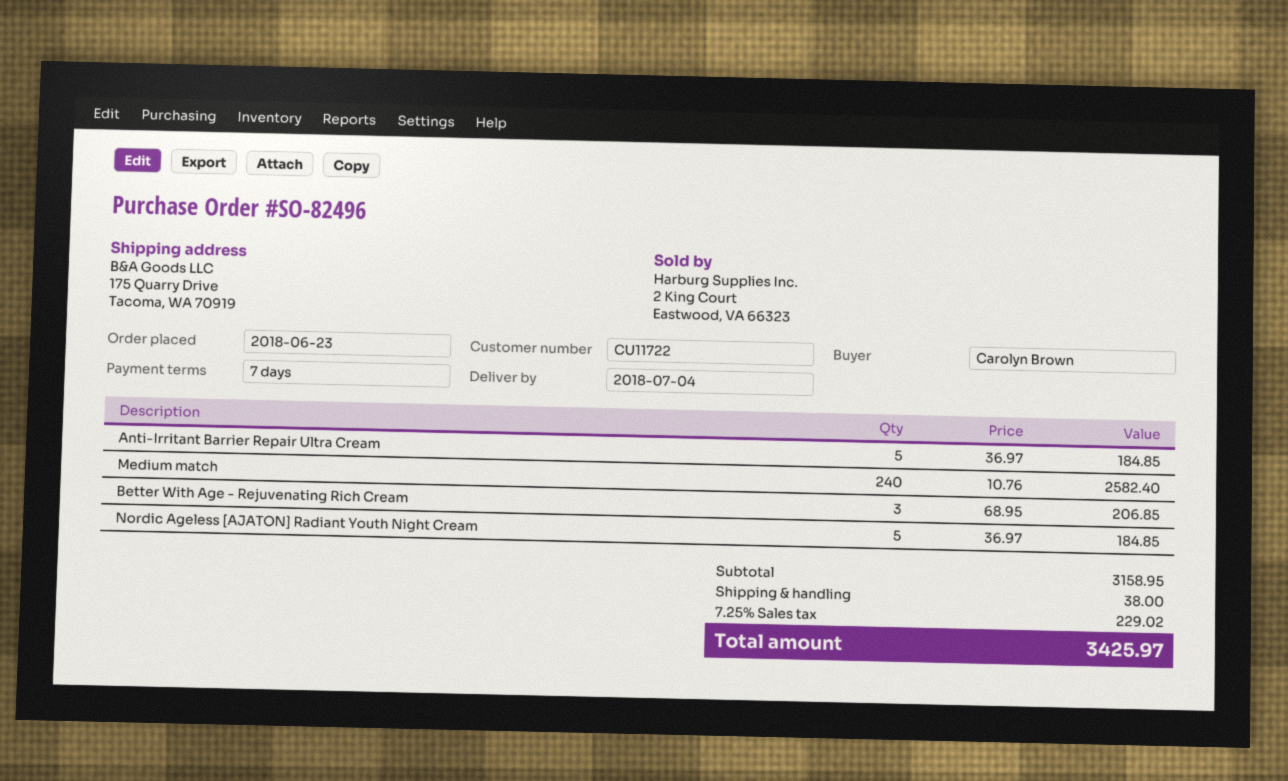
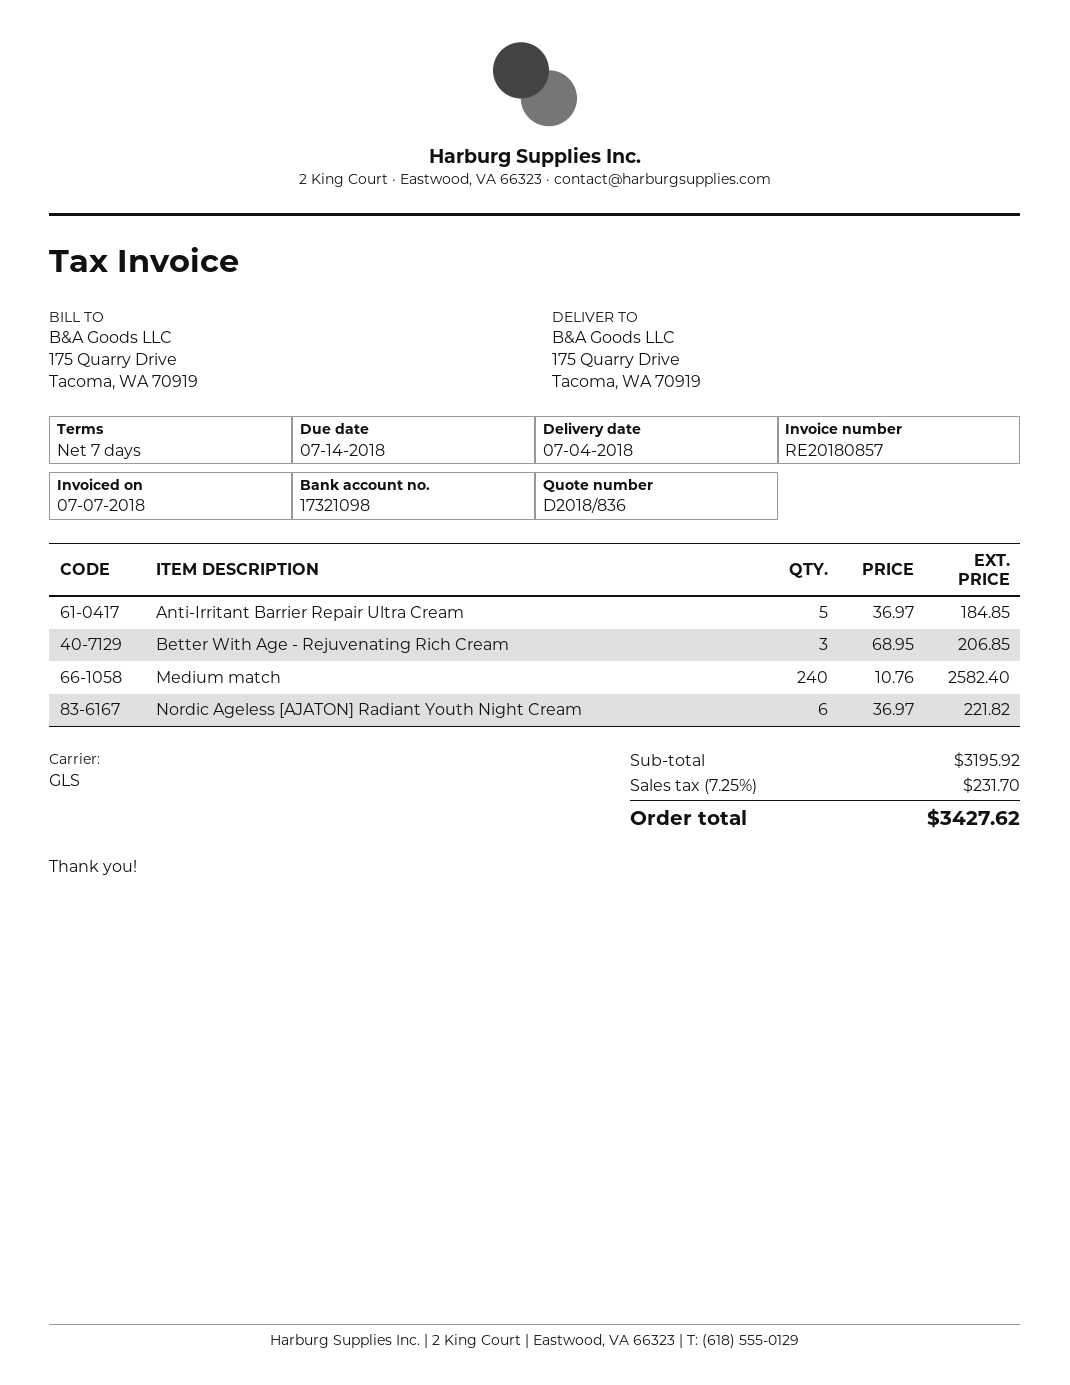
Nordic Ageless [AJATON] Radiant Youth Night Cream: 5 x 36.97 = 184.85 -> 6 x 36.97 = 221.82
subtotal: 3158.95 -> 3195.92
shipping: 38.00 -> none
tax: 7.25% = 229.02 -> 7.25% = 231.70
total: 3425.97 -> 3427.62

